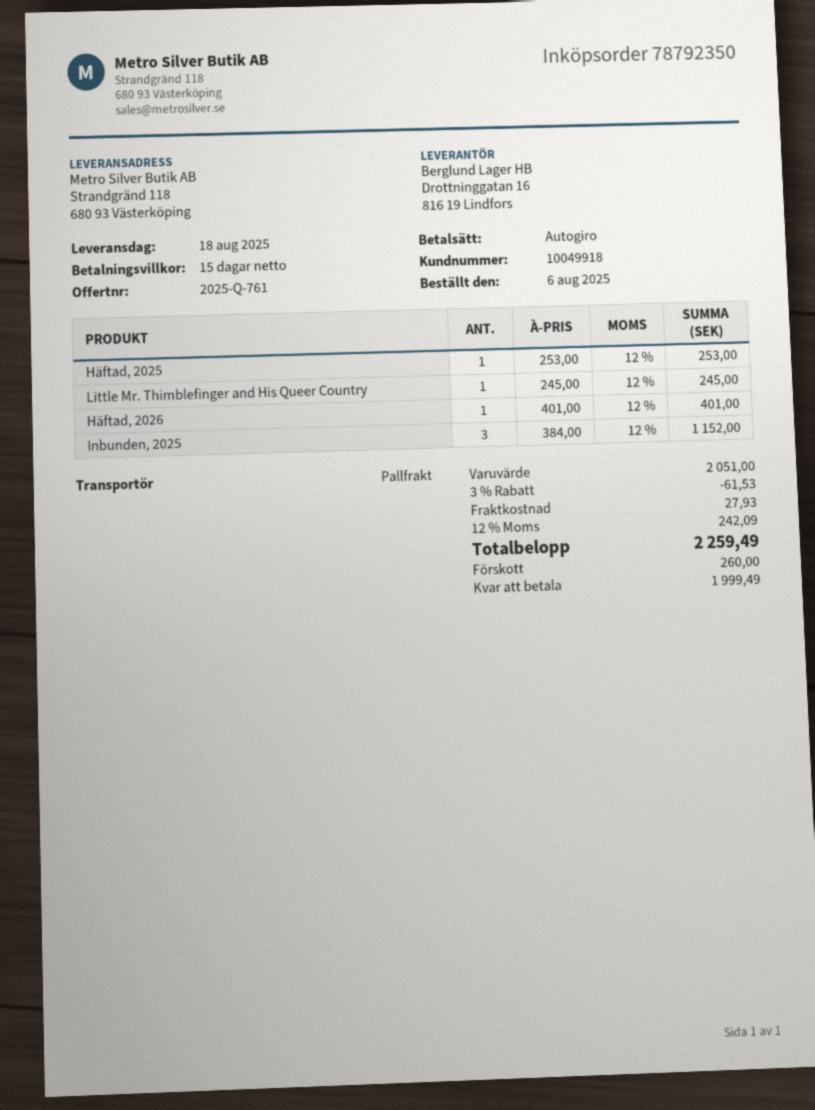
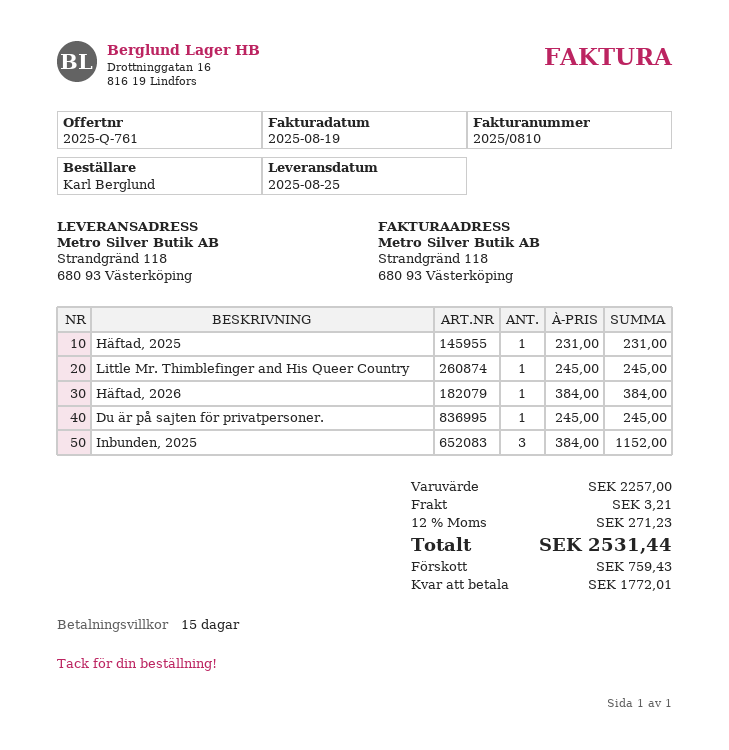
delivery date: 2025-08-18 -> 2025-08-25
Häftad, 2025: 1 x 253.00 = 253.00 -> 1 x 231.00 = 231.00
Häftad, 2026: 1 x 401.00 = 401.00 -> 1 x 384.00 = 384.00
Du är på sajten för privatpersoner.: none -> 1 x 245.00 = 245.00
subtotal: 2051.00 -> 2257.00
discount: 3% = 61.53 -> none
shipping: 27.93 -> 3.21
tax: 12% = 242.09 -> 12% = 271.23
total: 2259.49 -> 2531.44
deposit: 260.00 -> 759.43
balance: 1999.49 -> 1772.01

